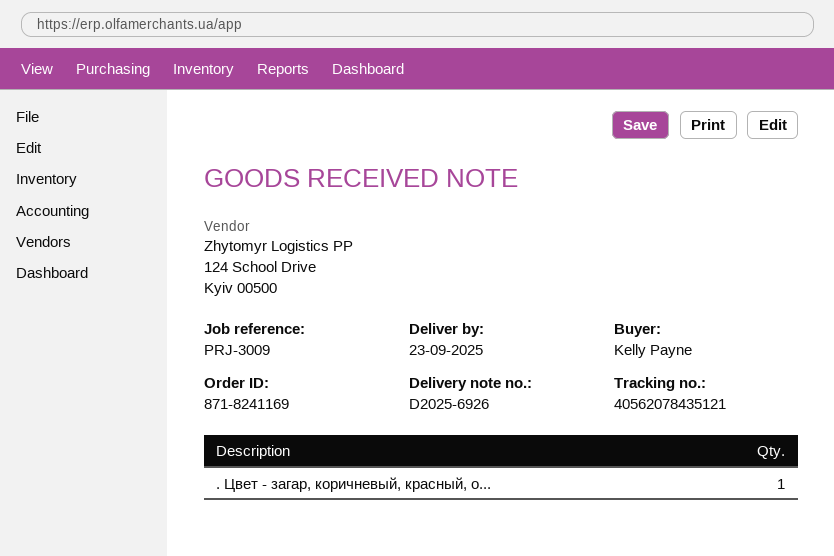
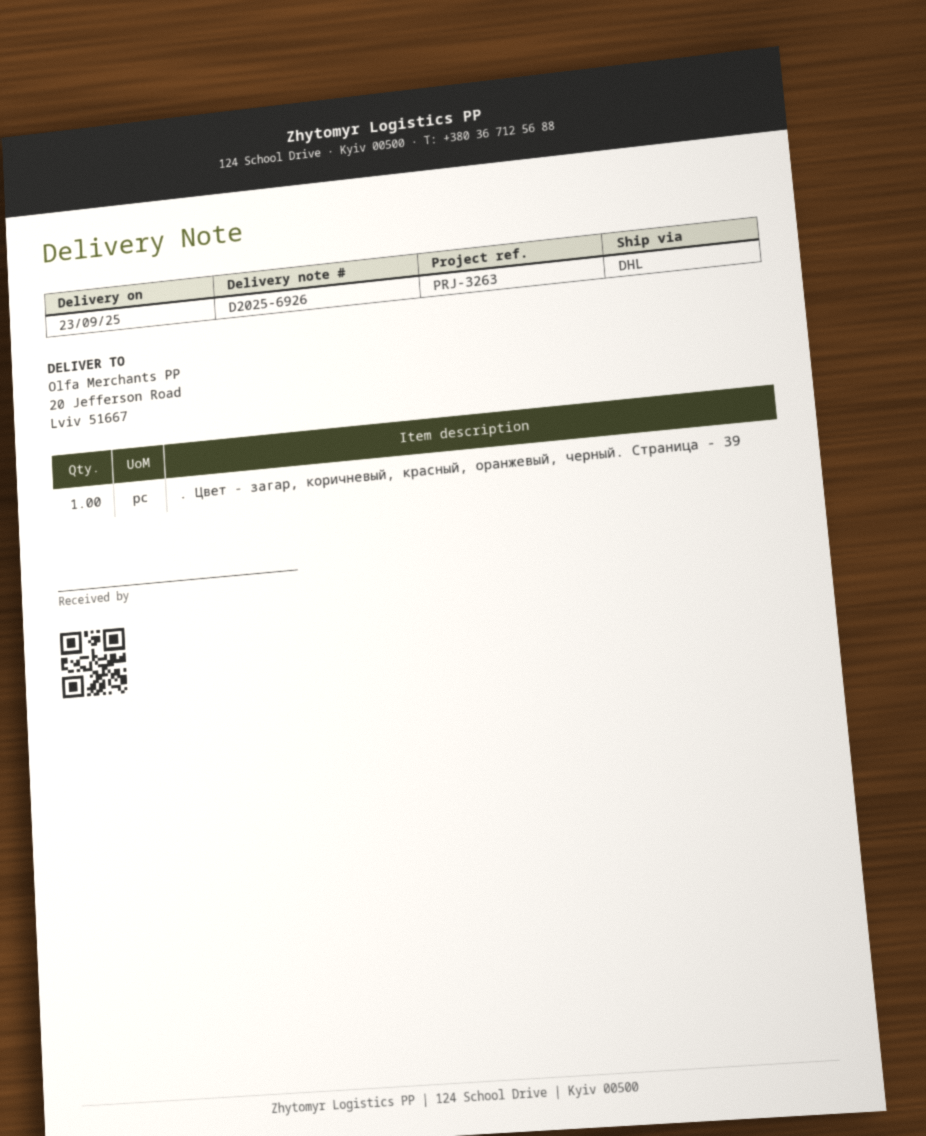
reference: PRJ-3009 -> PRJ-3263

